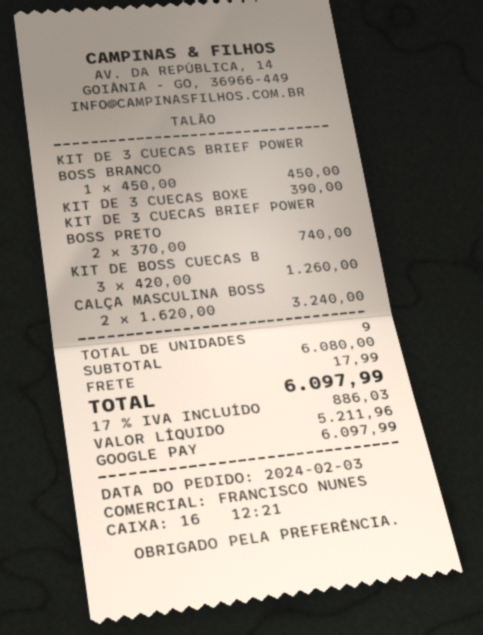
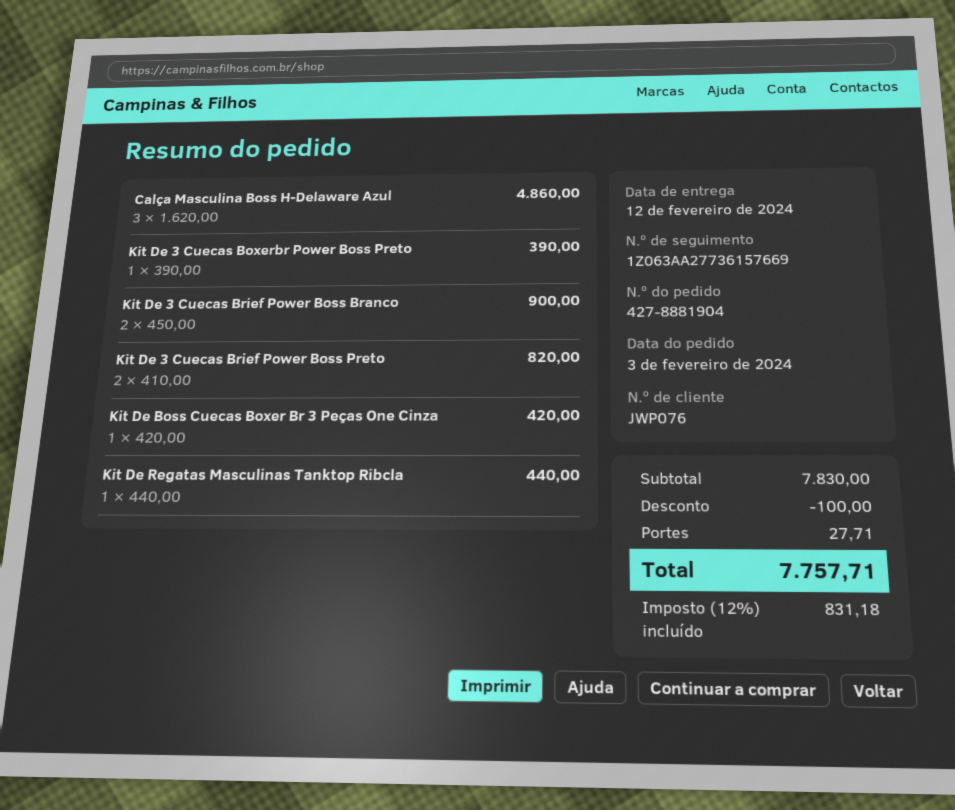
KIT DE 3 CUECAS BRIEF POWER BOSS BRANCO: 1 x 450.00 = 450.00 -> 2 x 450.00 = 900.00
KIT DE 3 CUECAS BRIEF POWER BOSS PRETO: 2 x 370.00 = 740.00 -> 2 x 410.00 = 820.00
KIT DE BOSS CUECAS B: 3 x 420.00 = 1260.00 -> 1 x 420.00 = 420.00
CALÇA MASCULINA BOSS: 2 x 1620.00 = 3240.00 -> 3 x 1620.00 = 4860.00
Kit De Regatas Masculinas Tanktop Ribcla: none -> 1 x 440.00 = 440.00
subtotal: 6080.00 -> 7830.00
discount: none -> 100.00
shipping: 17.99 -> 27.71
tax: 17% = 886.03 -> 12% = 831.18
total: 6097.99 -> 7757.71

